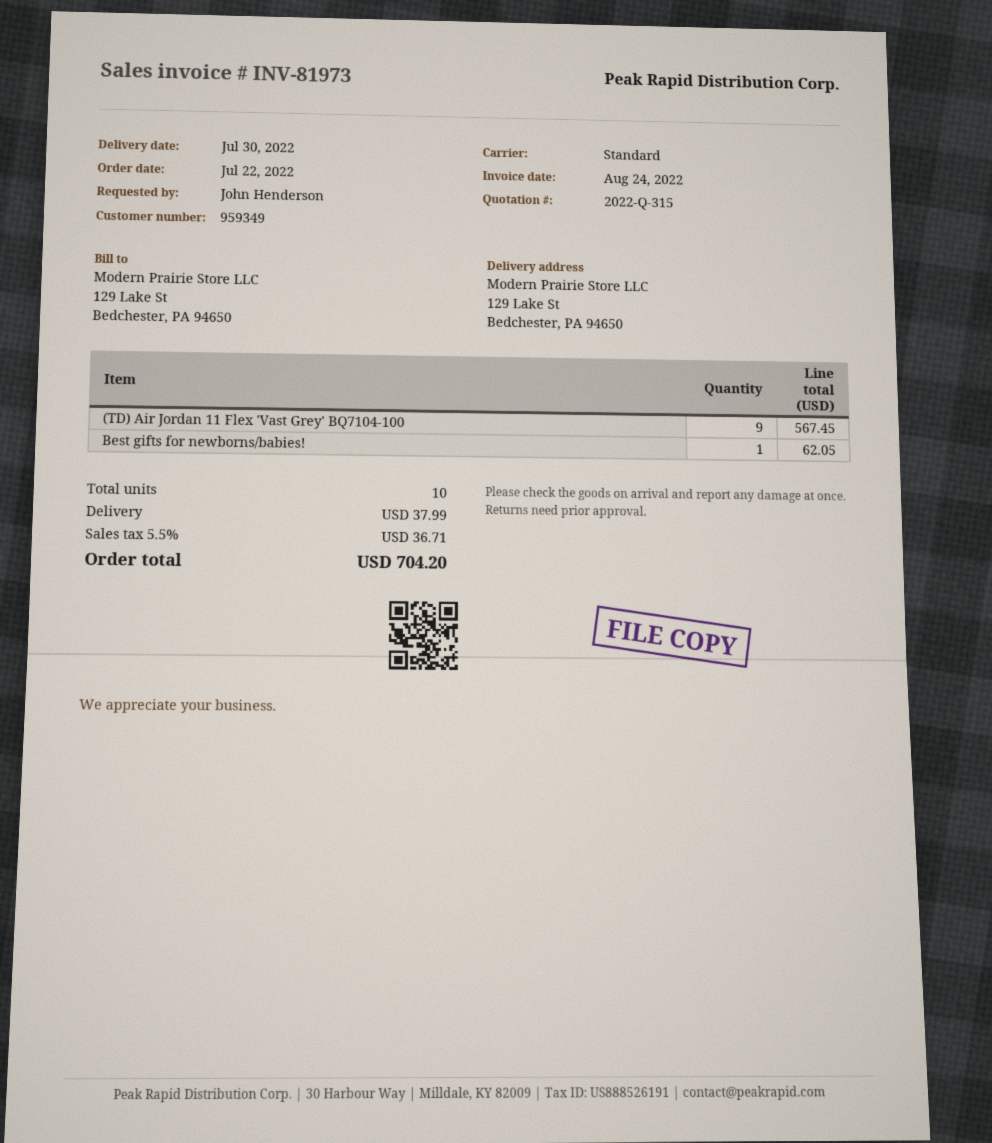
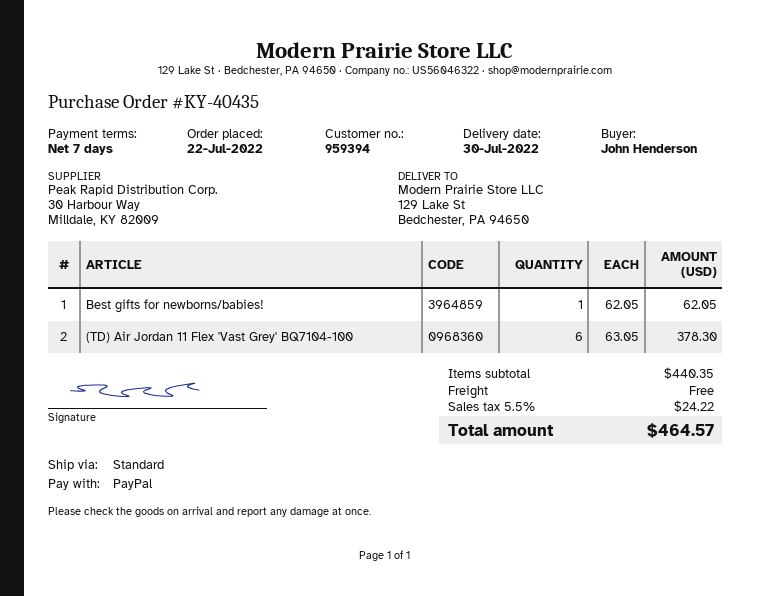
customer number: 959349 -> 959394
(TD) Air Jordan 11 Flex 'Vast Grey' BQ7104-100: 9 for 567.45 -> 6 for 378.30
shipping: 37.99 -> 0.00
tax: 5.5% = 36.71 -> 5.5% = 24.22
total: 704.20 -> 464.57

